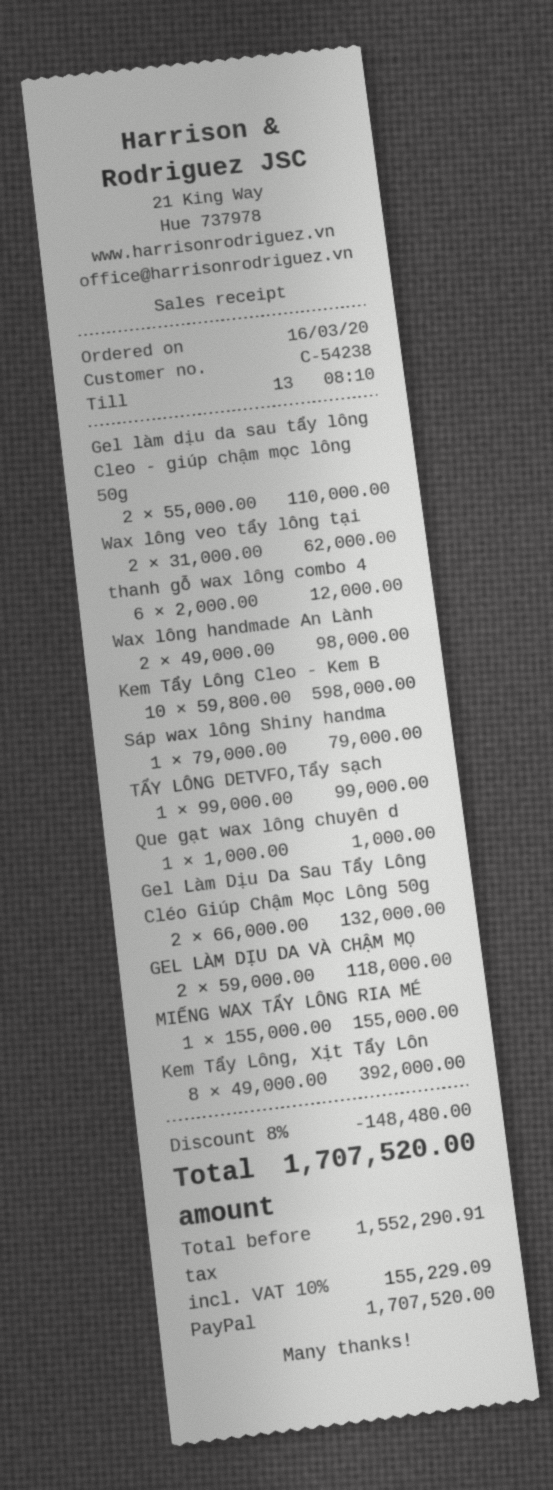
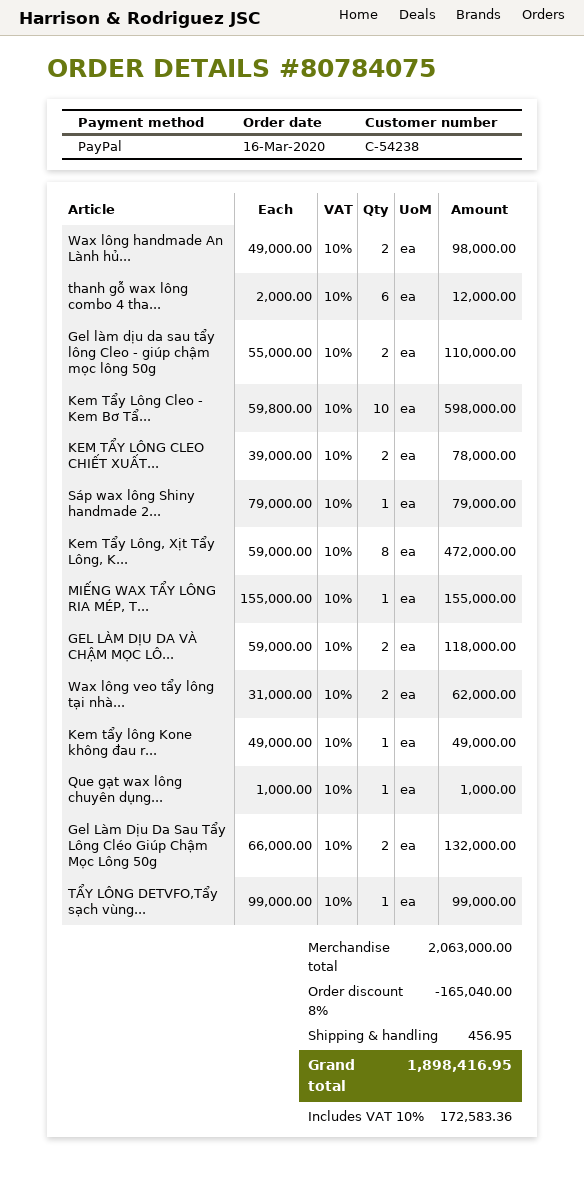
Kem Tẩy Lông, Xịt Tẩy Lôn: 8 x 49000.00 = 392000.00 -> 8 x 59000.00 = 472000.00
KEM TẨY LÔNG CLEO CHIẾT XUẤT...: none -> 2 x 39000.00 = 78000.00
Kem tẩy lông Kone không đau r...: none -> 1 x 49000.00 = 49000.00
discount: 8% = 148480.00 -> 8% = 165040.00
shipping: none -> 456.95
tax: 10% = 155229.09 -> 10% = 172583.36
total: 1707520.00 -> 1898416.95

